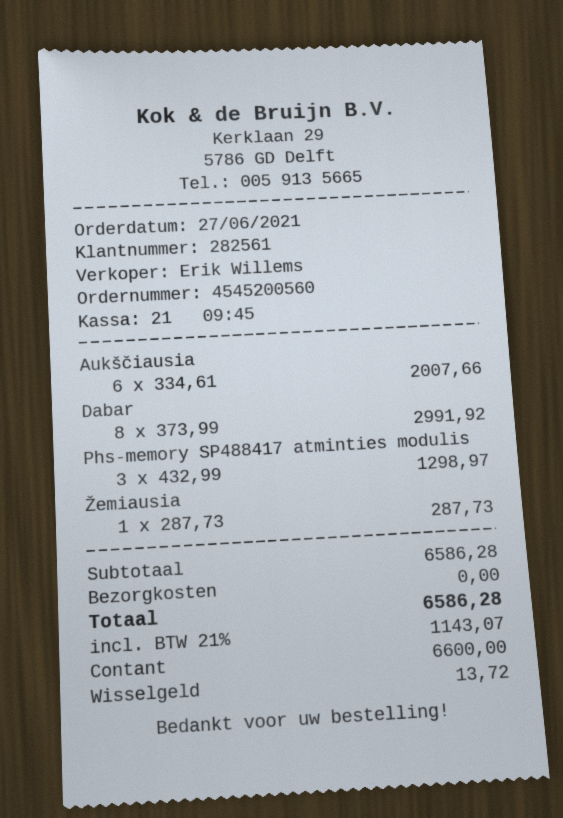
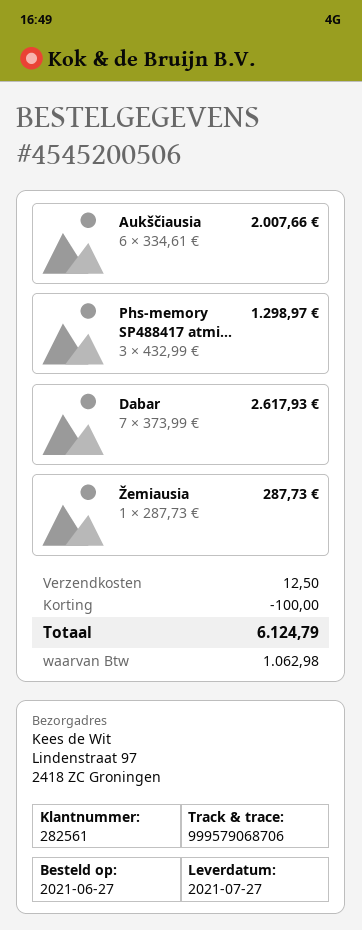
order number: 4545200560 -> 4545200506
Dabar: 8 x 373.99 = 2991.92 -> 7 x 373.99 = 2617.93
discount: none -> 100.00
shipping: 0.00 -> 12.50
tax: 1143.07 -> 1062.98
total: 6586.28 -> 6124.79

